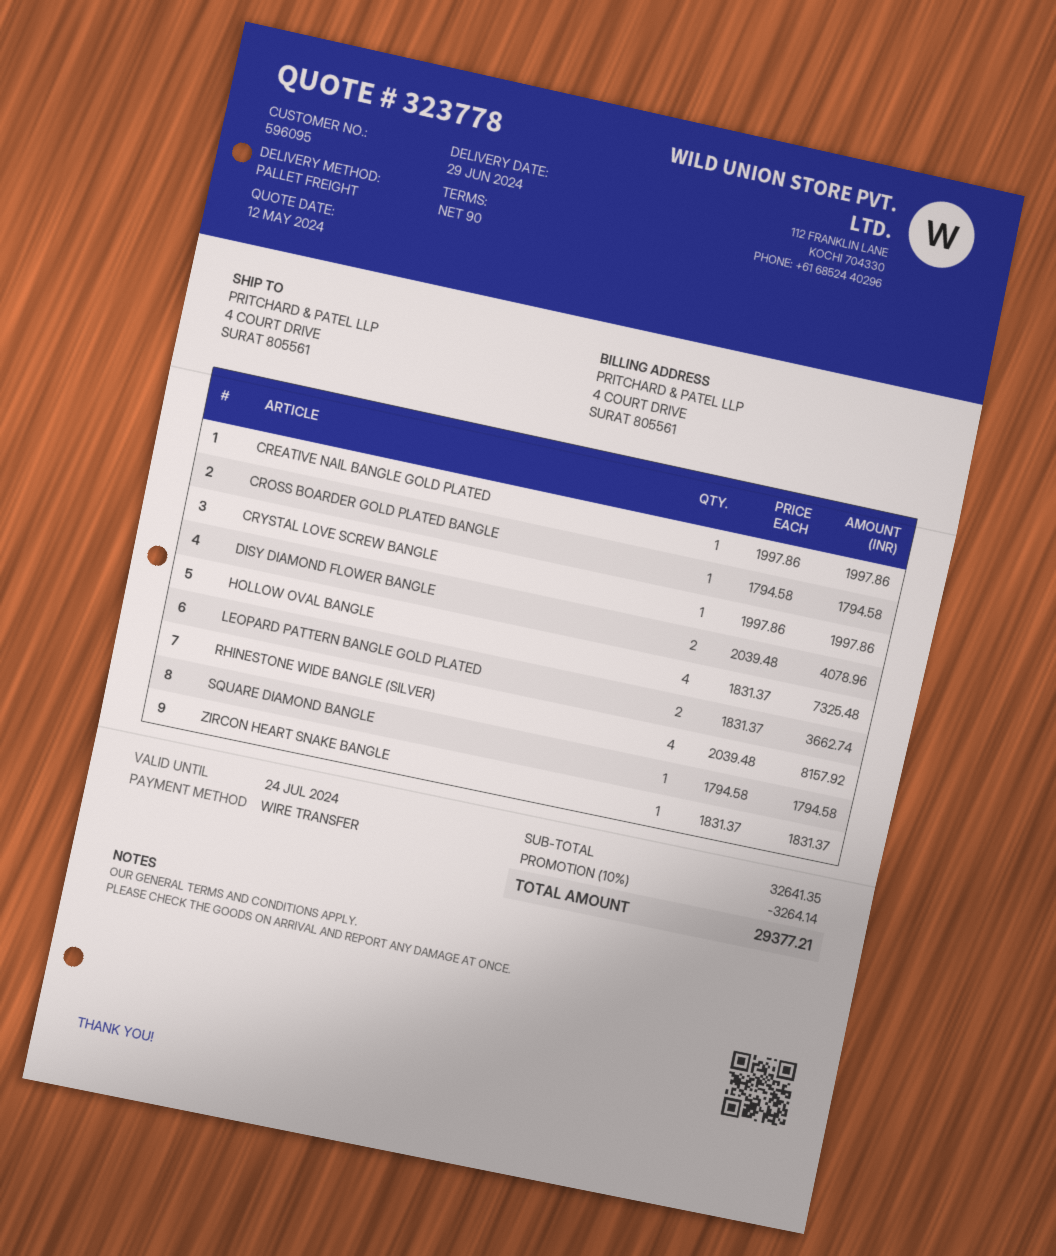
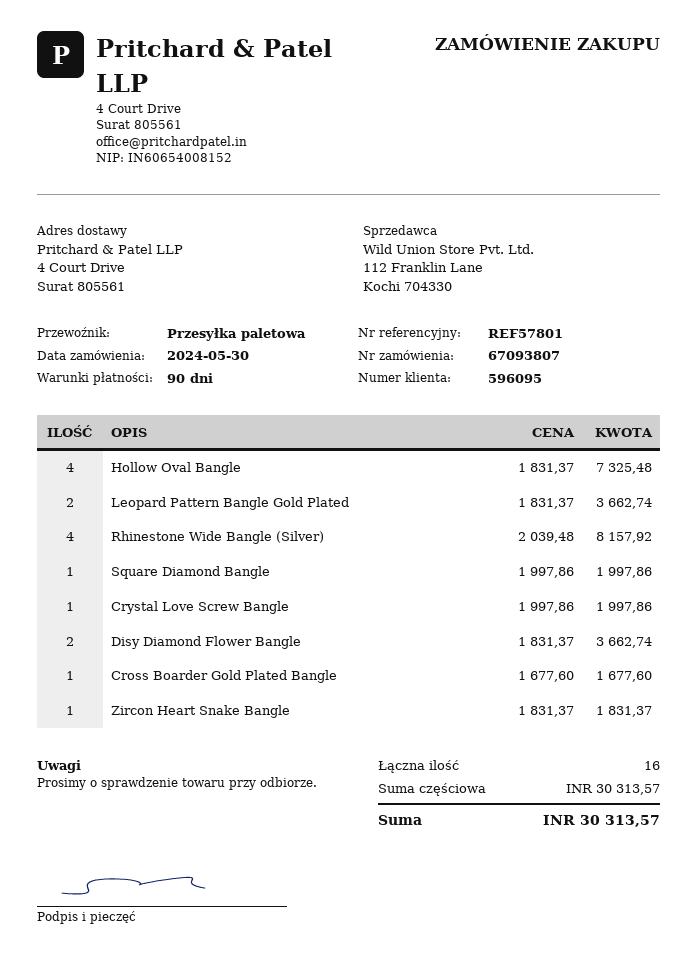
CREATIVE NAIL BANGLE GOLD PLATED: 1 x 1997.86 = 1997.86 -> none
CROSS BOARDER GOLD PLATED BANGLE: 1 x 1794.58 = 1794.58 -> 1 x 1677.60 = 1677.60
DISY DIAMOND FLOWER BANGLE: 2 x 2039.48 = 4078.96 -> 2 x 1831.37 = 3662.74
SQUARE DIAMOND BANGLE: 1 x 1794.58 = 1794.58 -> 1 x 1997.86 = 1997.86
subtotal: 32641.35 -> 30313.57
discount: 10% = 3264.14 -> none
total: 29377.21 -> 30313.57

